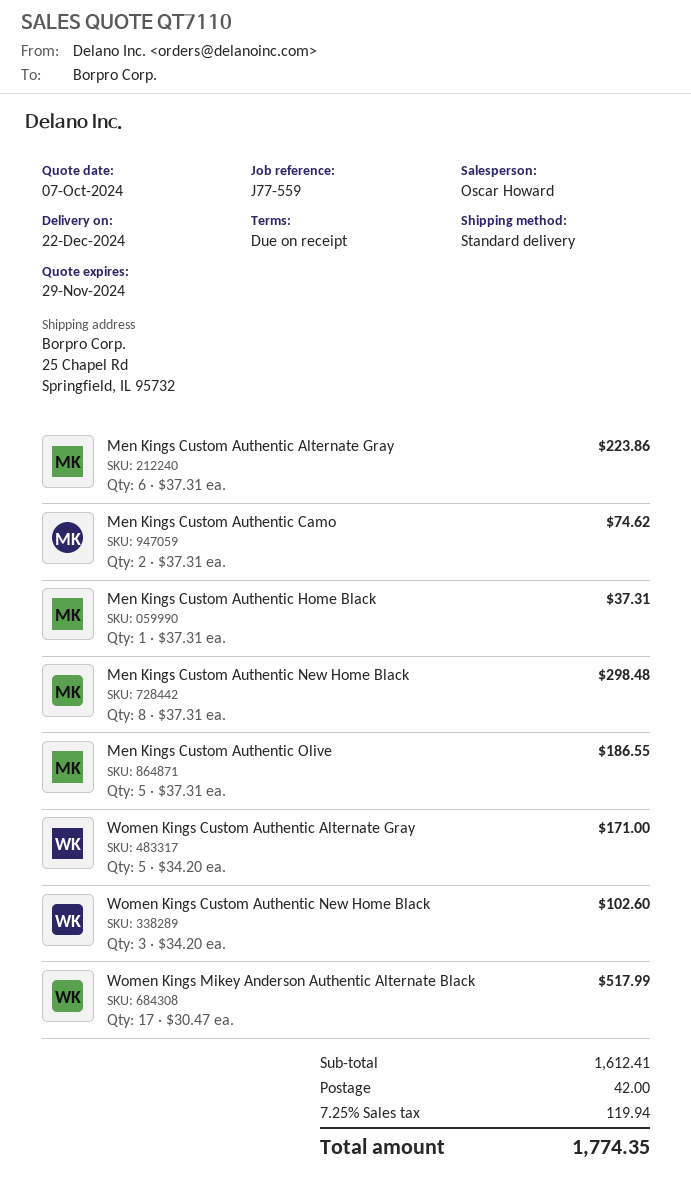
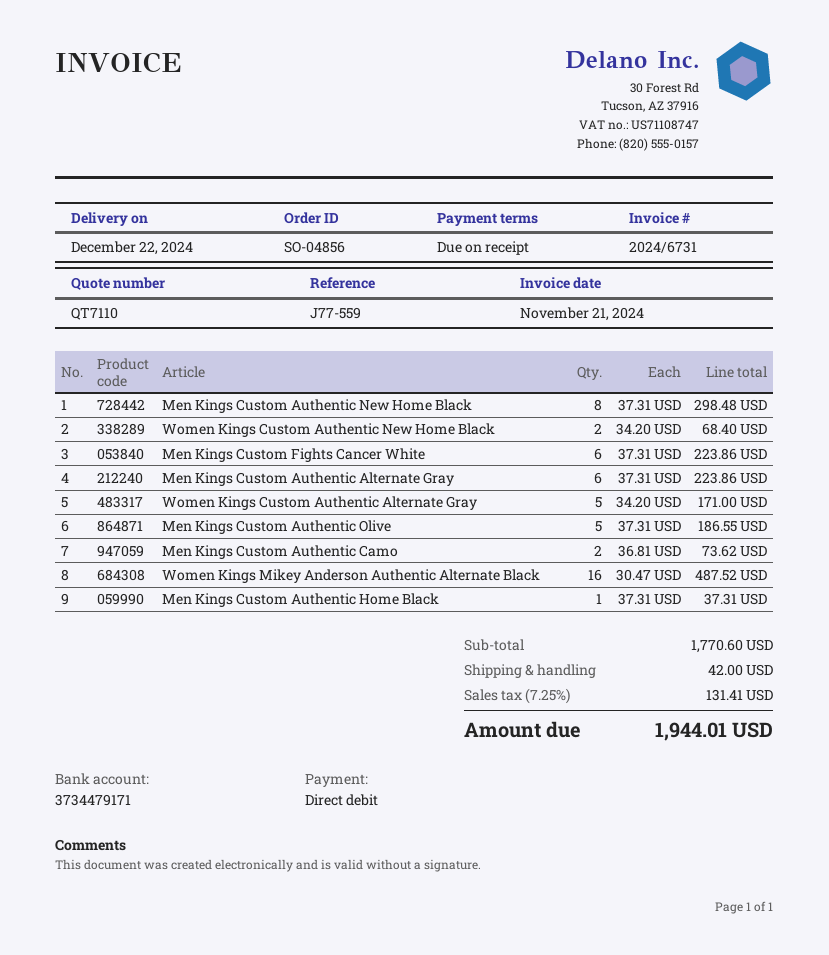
Men Kings Custom Authentic Camo: 2 x 37.31 = 74.62 -> 2 x 36.81 = 73.62
Women Kings Custom Authentic New Home Black: 3 x 34.20 = 102.60 -> 2 x 34.20 = 68.40
Women Kings Mikey Anderson Authentic Alternate Black: 17 x 30.47 = 517.99 -> 16 x 30.47 = 487.52
Men Kings Custom Fights Cancer White: none -> 6 x 37.31 = 223.86
subtotal: 1612.41 -> 1770.60
tax: 7.25% = 119.94 -> 7.25% = 131.41
total: 1774.35 -> 1944.01

